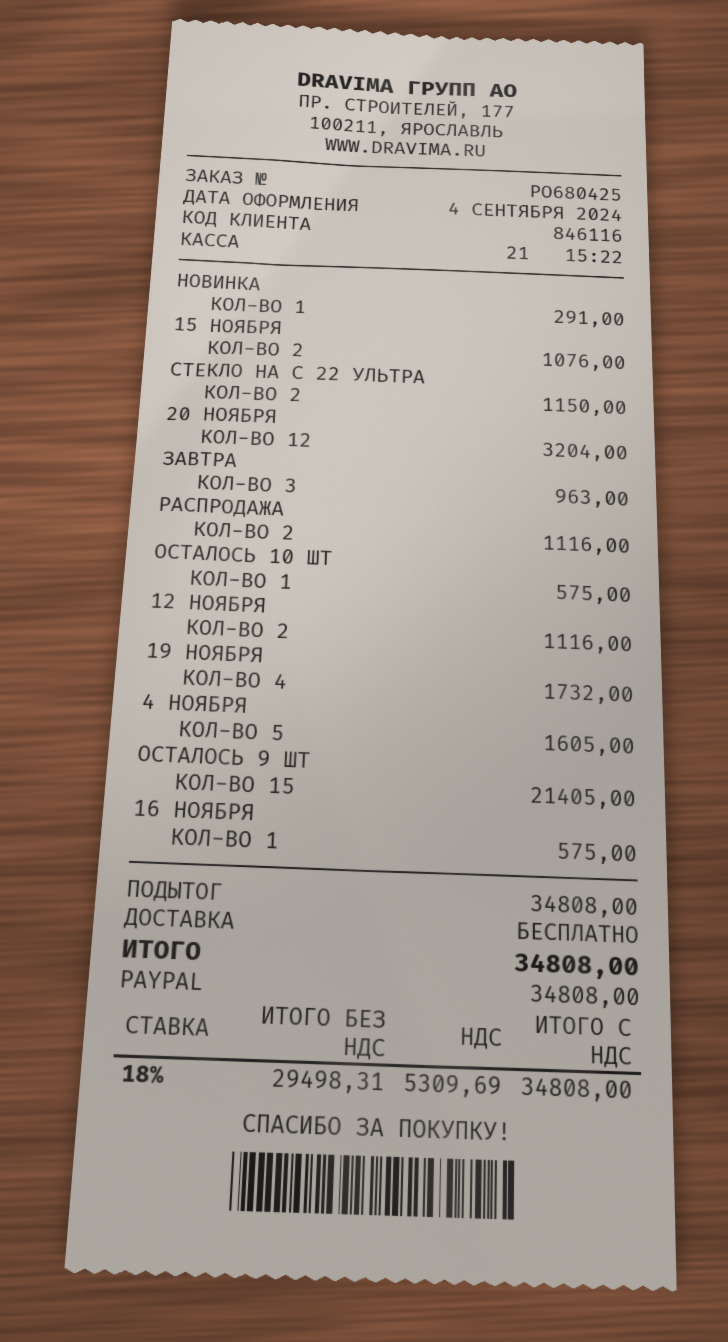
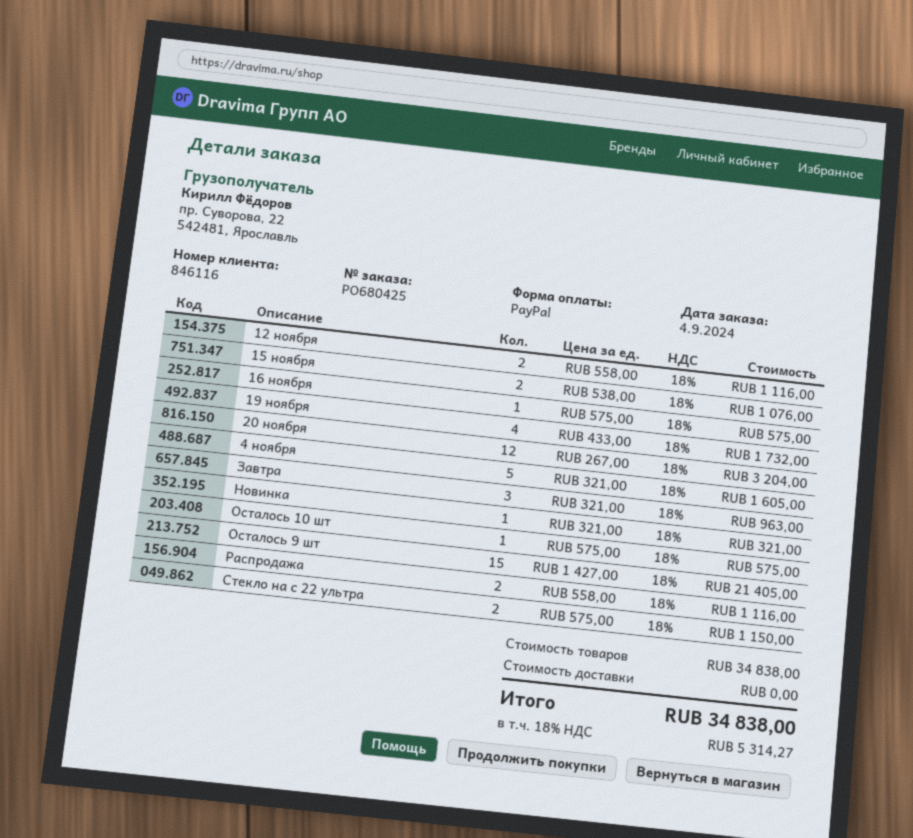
НОВИНКА: 1 for 291.00 -> 1 for 321.00
subtotal: 34808.00 -> 34838.00
tax: 18% = 5309.69 -> 18% = 5314.27
total: 34808.00 -> 34838.00

